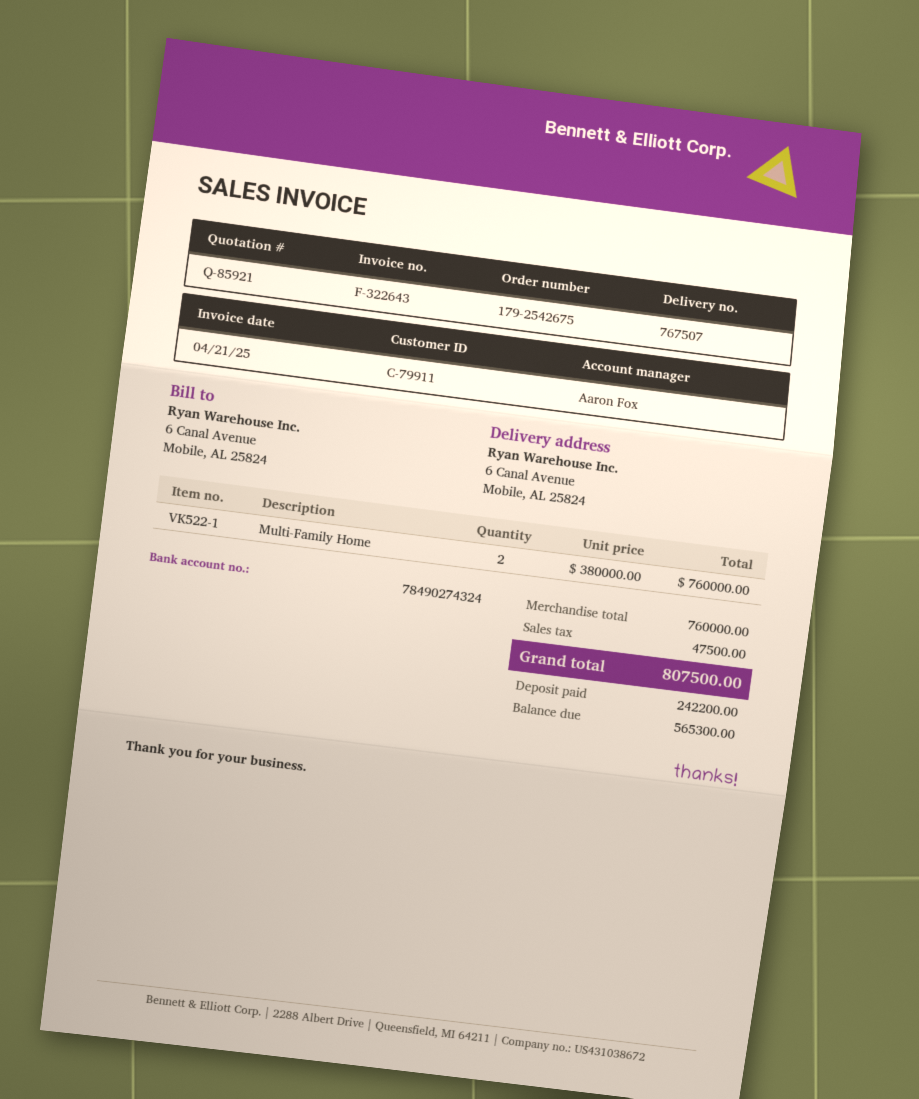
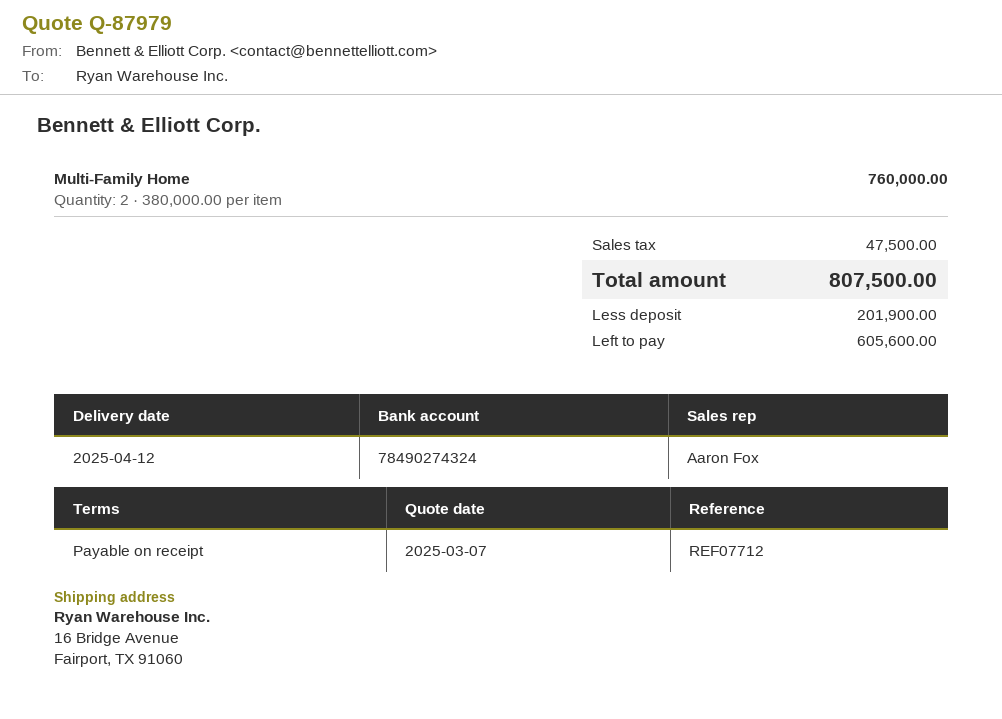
quote number: Q-85921 -> Q-87979
ship to: 6 Canal Avenue, Mobile, AL 25824 -> 16 Bridge Avenue, Fairport, TX 91060
deposit: 242200.00 -> 201900.00
balance: 565300.00 -> 605600.00

